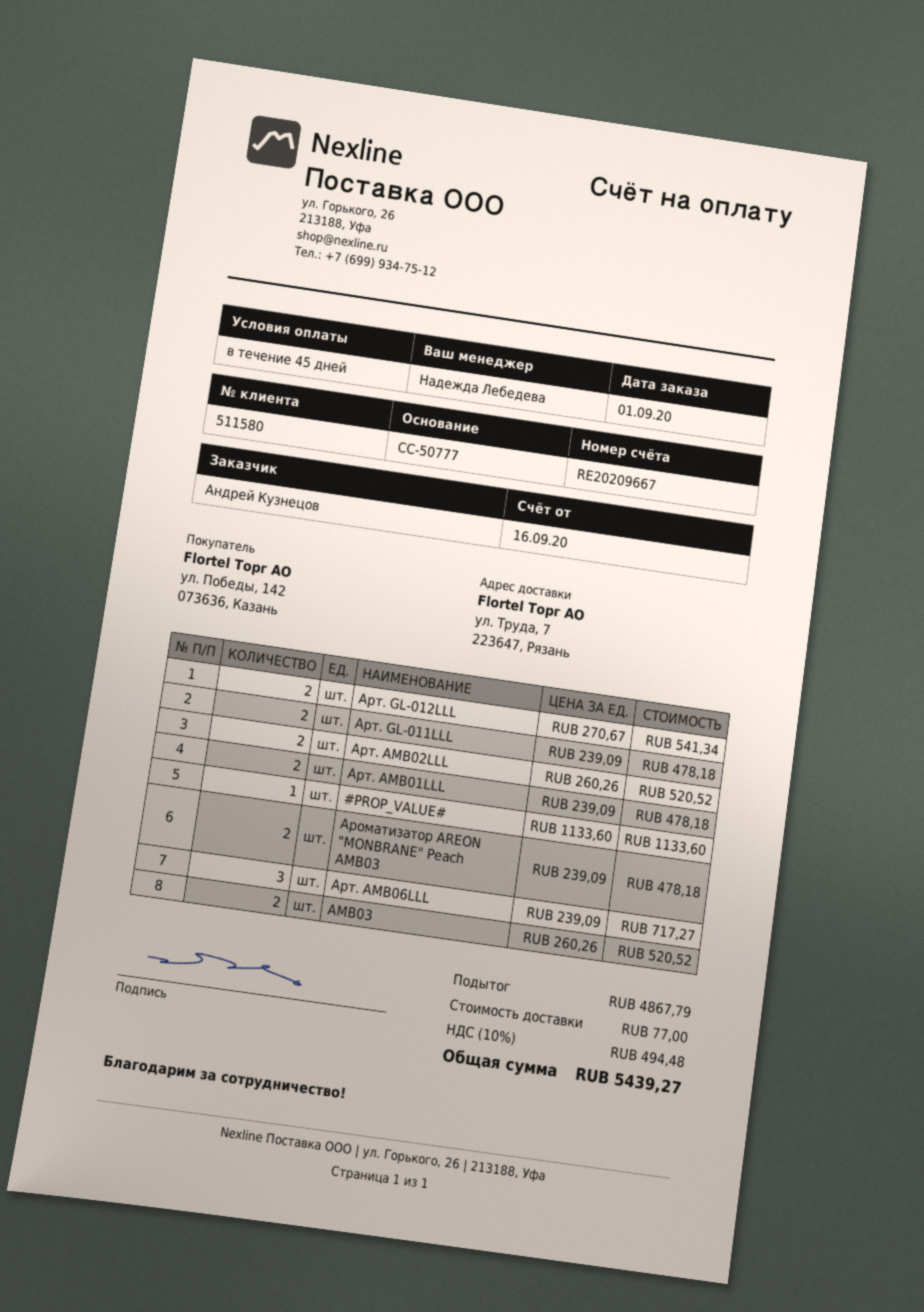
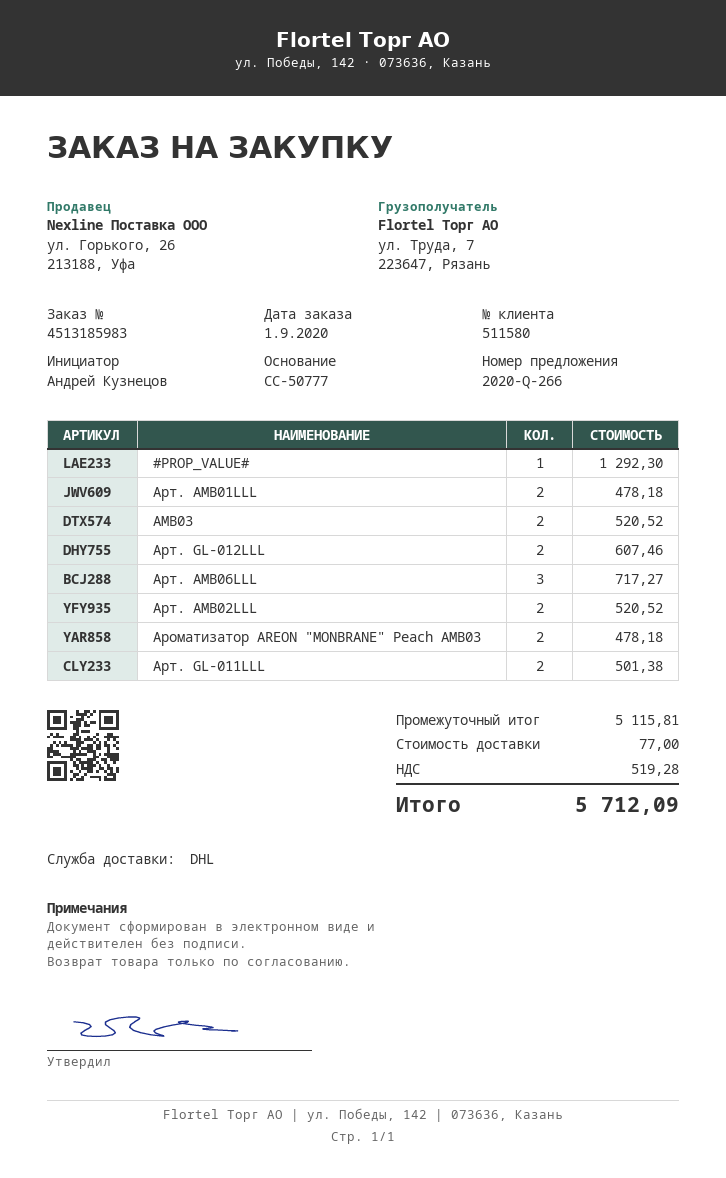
Арт. GL-012LLL: 2 for 541.34 -> 2 for 607.46
Арт. GL-011LLL: 2 for 478.18 -> 2 for 501.38
#PROP_VALUE#: 1 for 1133.60 -> 1 for 1292.30
subtotal: 4867.79 -> 5115.81
tax: 494.48 -> 519.28
total: 5439.27 -> 5712.09

